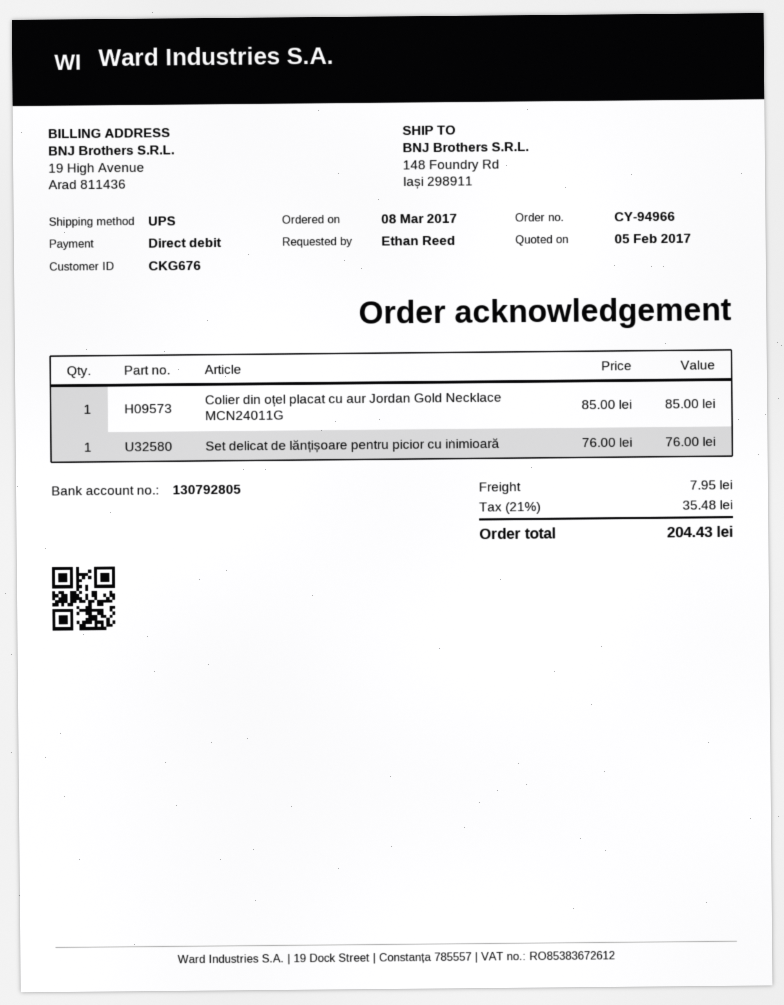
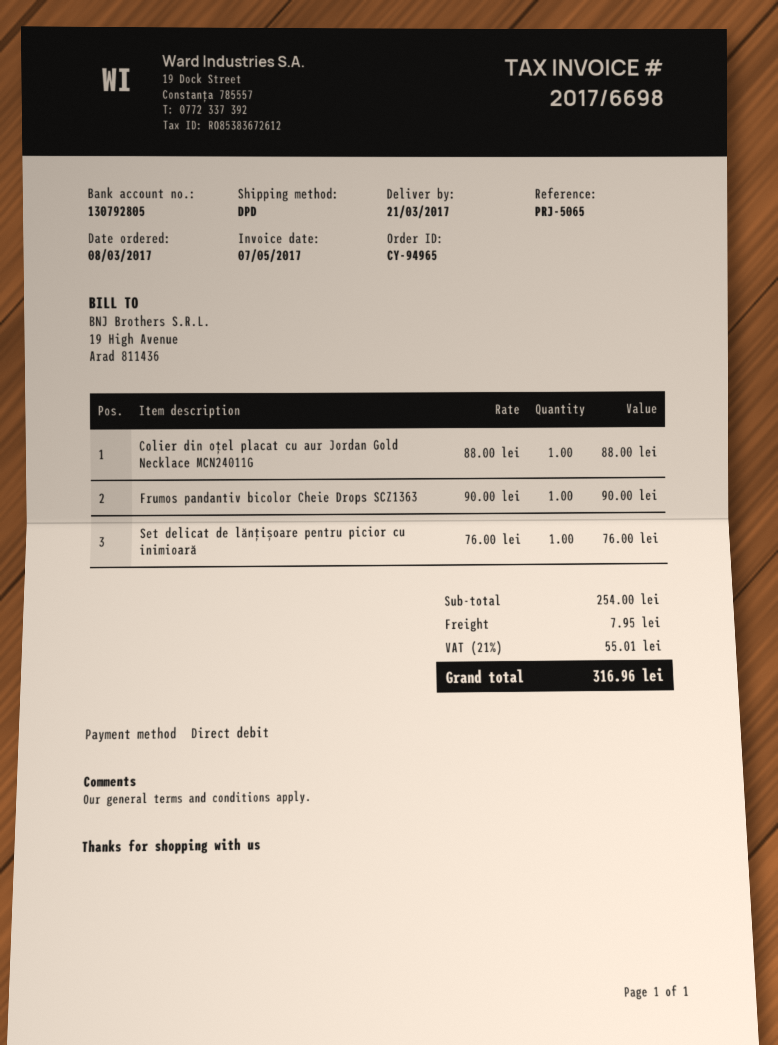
order number: CY-94966 -> CY-94965
shipping method: UPS -> DPD
Colier din oțel placat cu aur Jordan Gold Necklace MCN24011G: 1 x 85.00 = 85.00 -> 1 x 88.00 = 88.00
Frumos pandantiv bicolor Cheie Drops SCZ1363: none -> 1 x 90.00 = 90.00
tax: 21% = 35.48 -> 21% = 55.01
total: 204.43 -> 316.96

